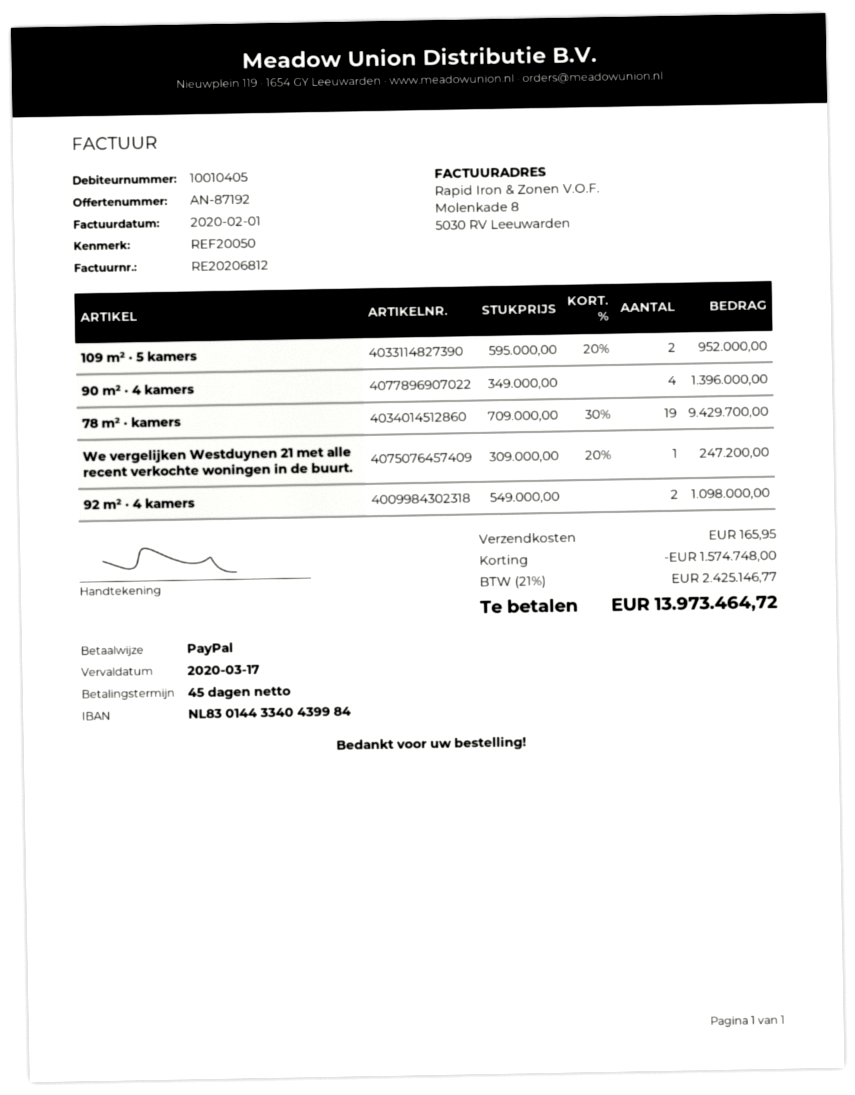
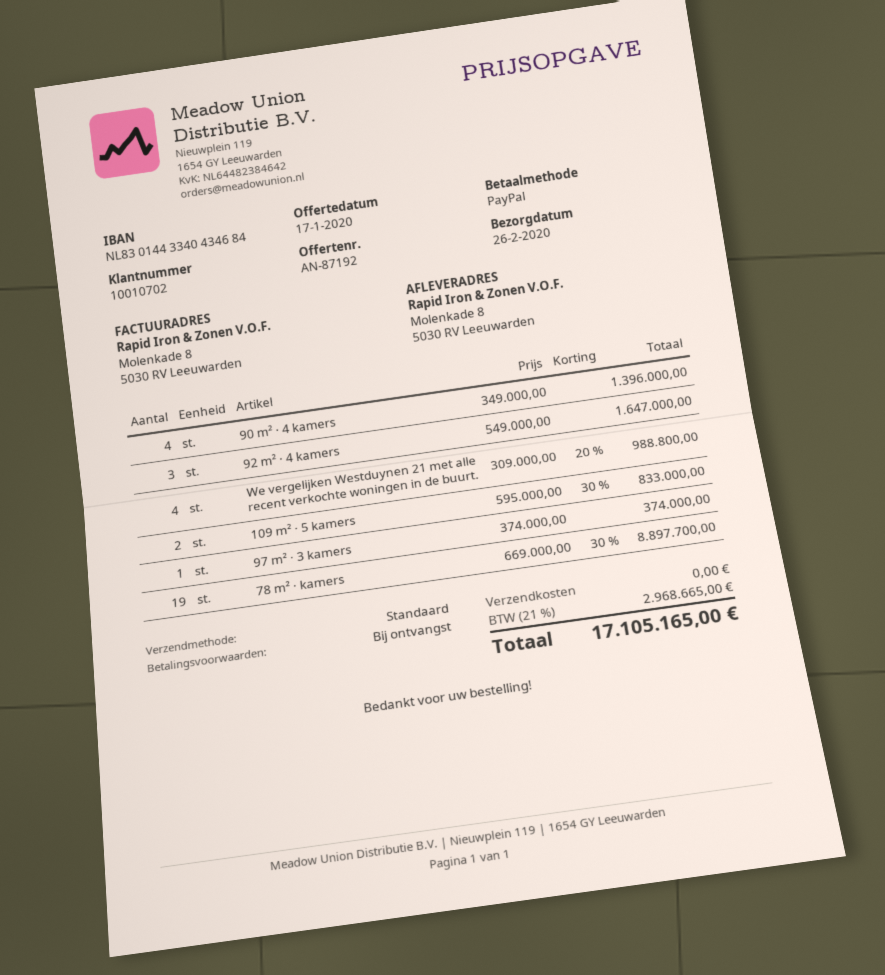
payment terms: 45 days -> on receipt
customer number: 10010405 -> 10010702
bank account: NL8301443340439984 -> NL8301443340434684
109 m² · 5 kamers: 2 x 595000.00 - 20% = 952000.00 -> 2 x 595000.00 - 30% = 833000.00
78 m² · kamers: 19 x 709000.00 - 30% = 9429700.00 -> 19 x 669000.00 - 30% = 8897700.00
We vergelijken Westduynen 21 met alle recent verkochte woningen in de buurt.: 1 x 309000.00 - 20% = 247200.00 -> 4 x 309000.00 - 20% = 988800.00
92 m² · 4 kamers: 2 x 549000.00 = 1098000.00 -> 3 x 549000.00 = 1647000.00
97 m² · 3 kamers: none -> 1 x 374000.00 = 374000.00
discount: 1574748.00 -> none
shipping: 165.95 -> 0.00
tax: 21% = 2425146.77 -> 21% = 2968665.00
total: 13973464.72 -> 17105165.00

